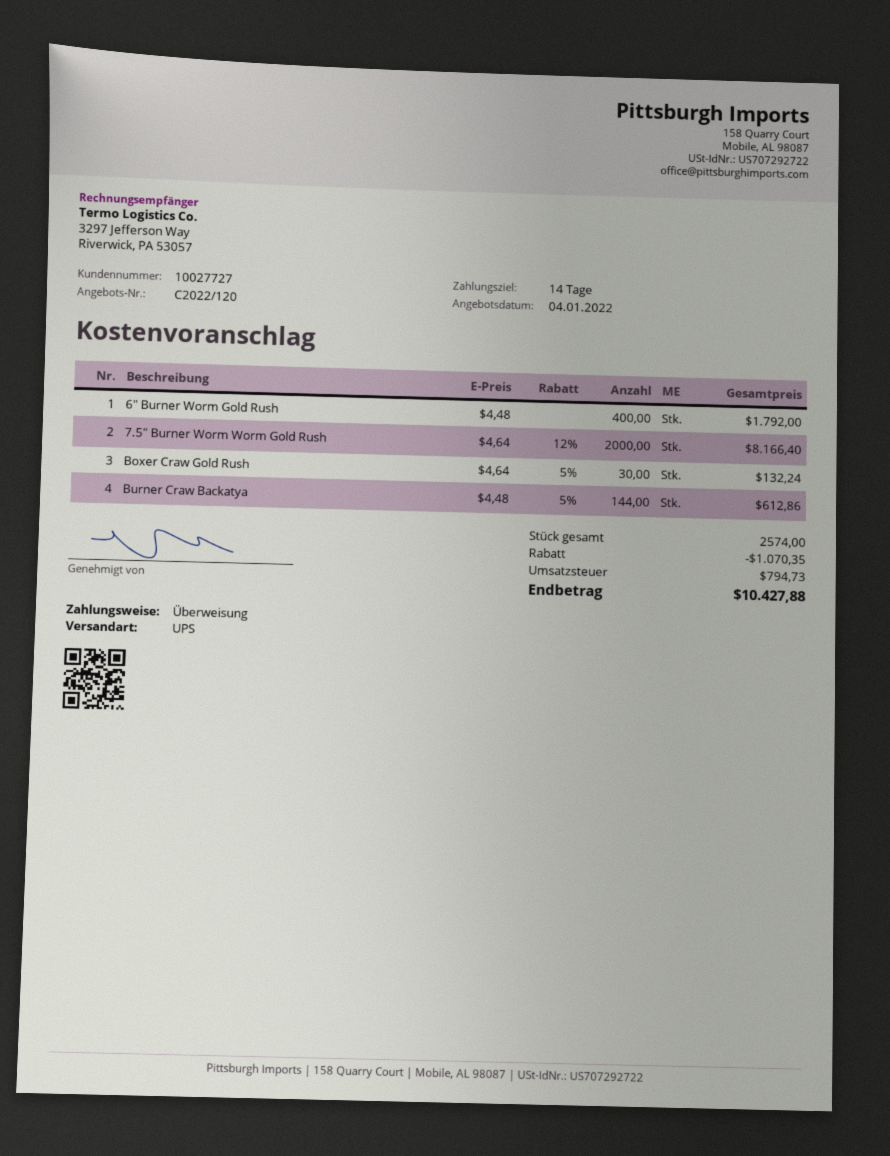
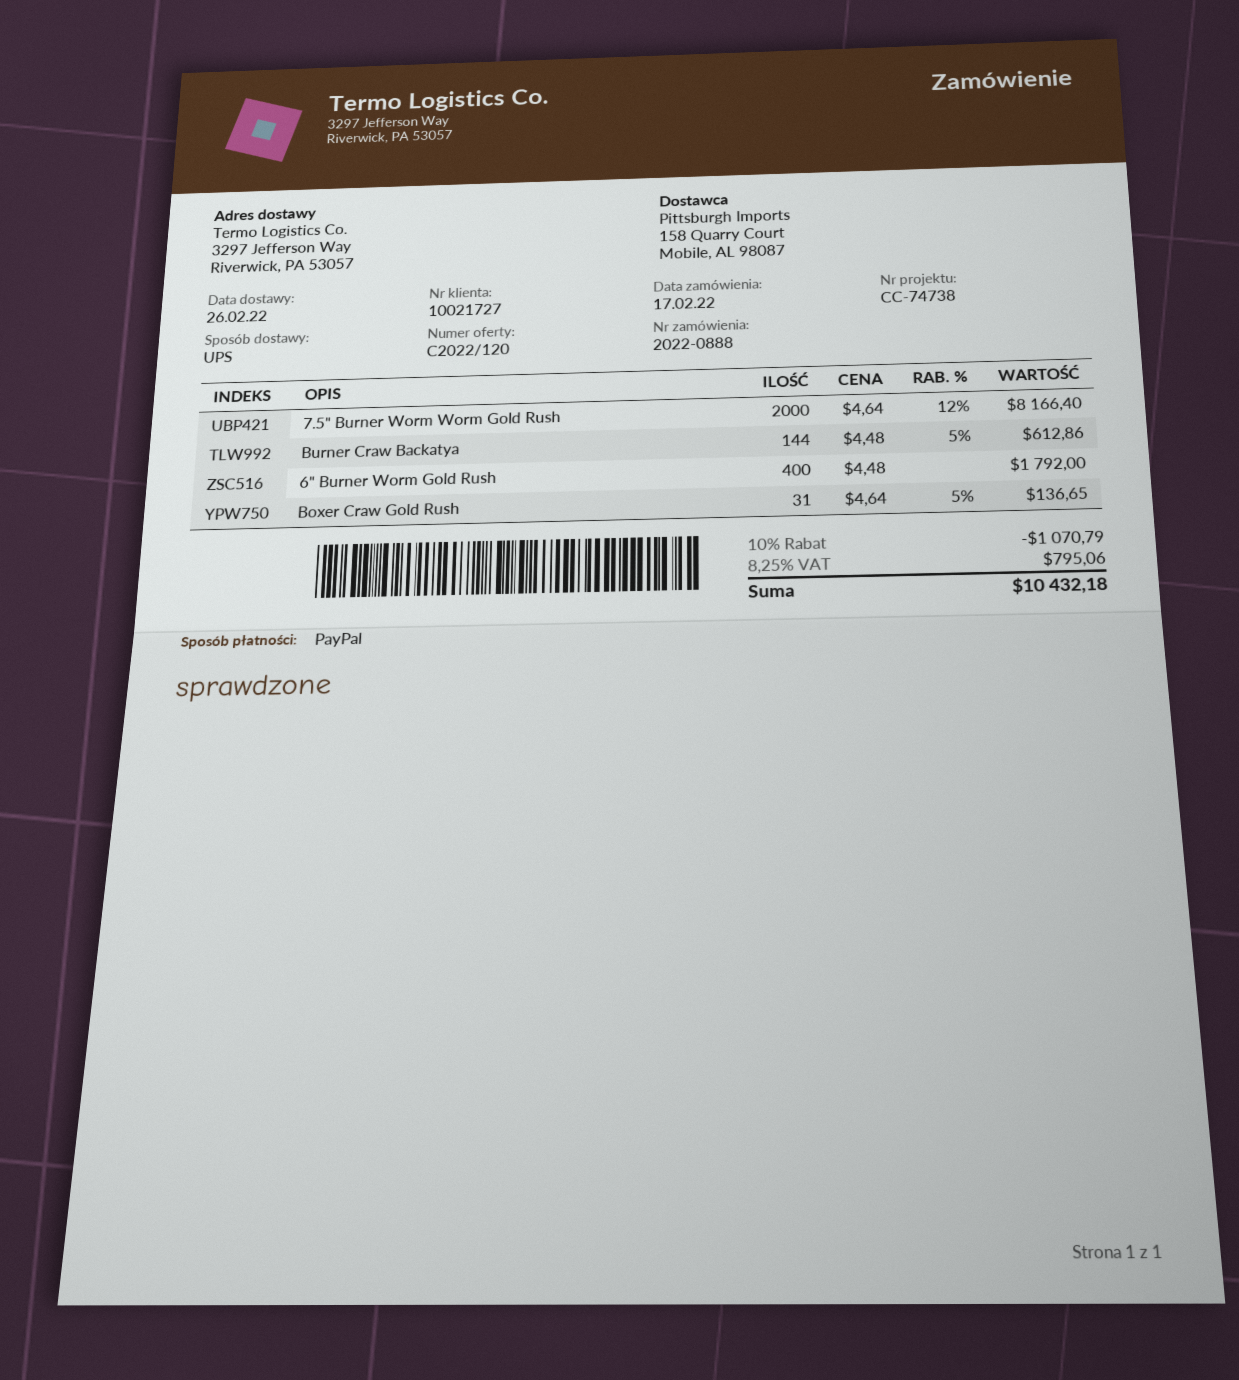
customer number: 10027727 -> 10021727
payment method: bank transfer -> PayPal
Boxer Craw Gold Rush: 30 x 4.64 - 5% = 132.24 -> 31 x 4.64 - 5% = 136.65
discount: 1070.35 -> 1070.79
tax: 794.73 -> 795.06
total: 10427.88 -> 10432.18

